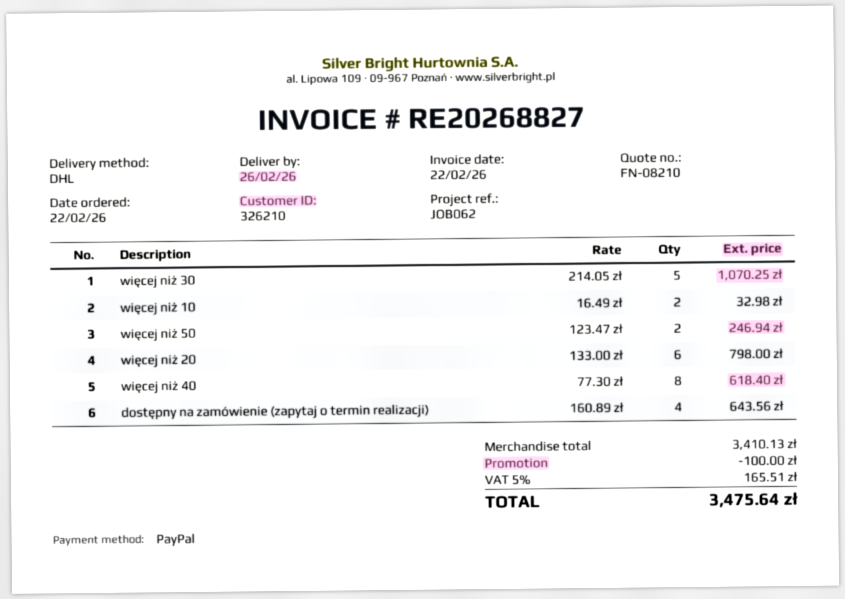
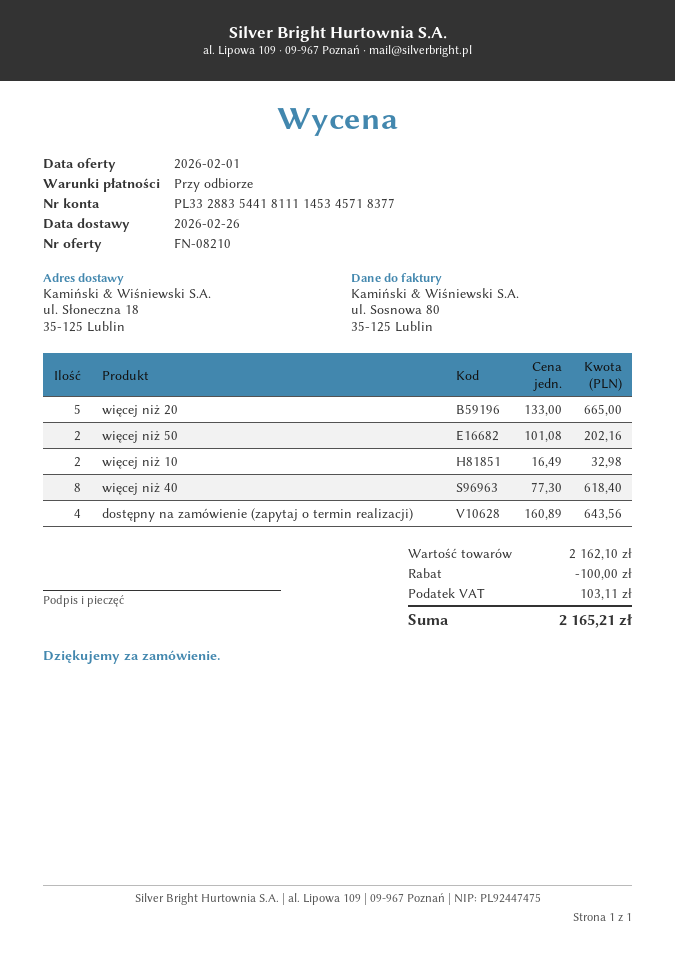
więcej niż 30: 5 x 214.05 = 1070.25 -> none
więcej niż 50: 2 x 123.47 = 246.94 -> 2 x 101.08 = 202.16
więcej niż 20: 6 x 133.00 = 798.00 -> 5 x 133.00 = 665.00
subtotal: 3410.13 -> 2162.10
tax: 165.51 -> 103.11
total: 3475.64 -> 2165.21

